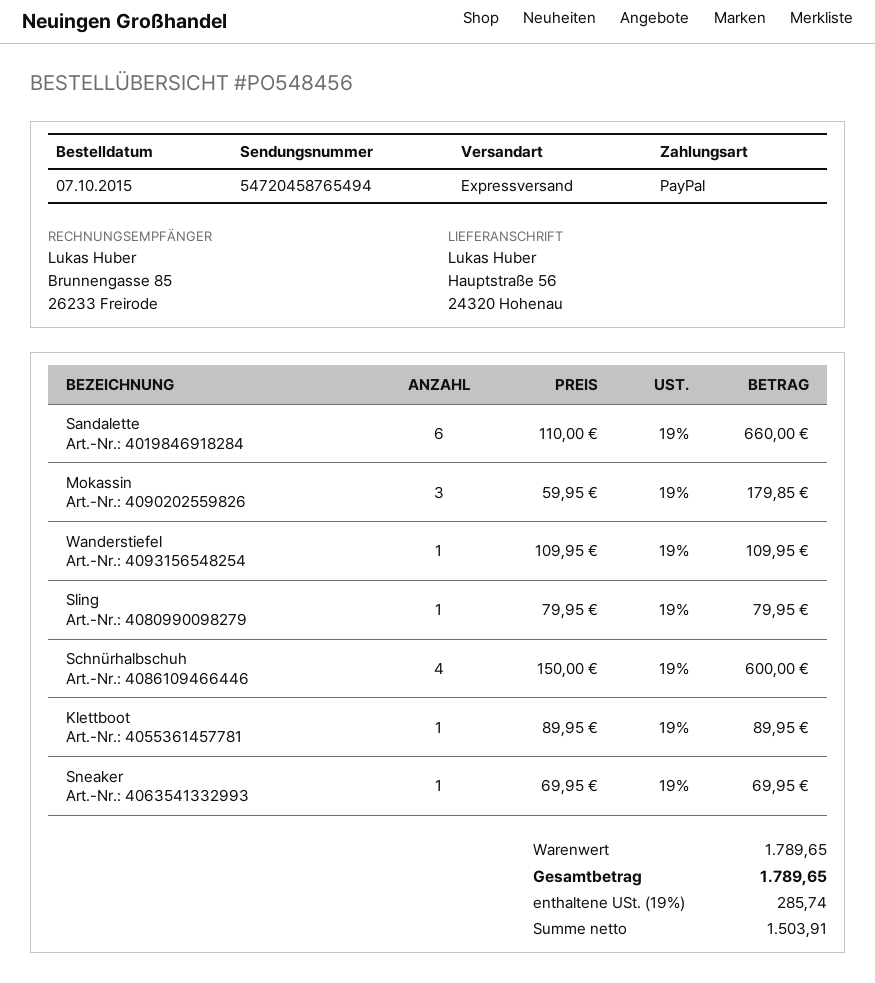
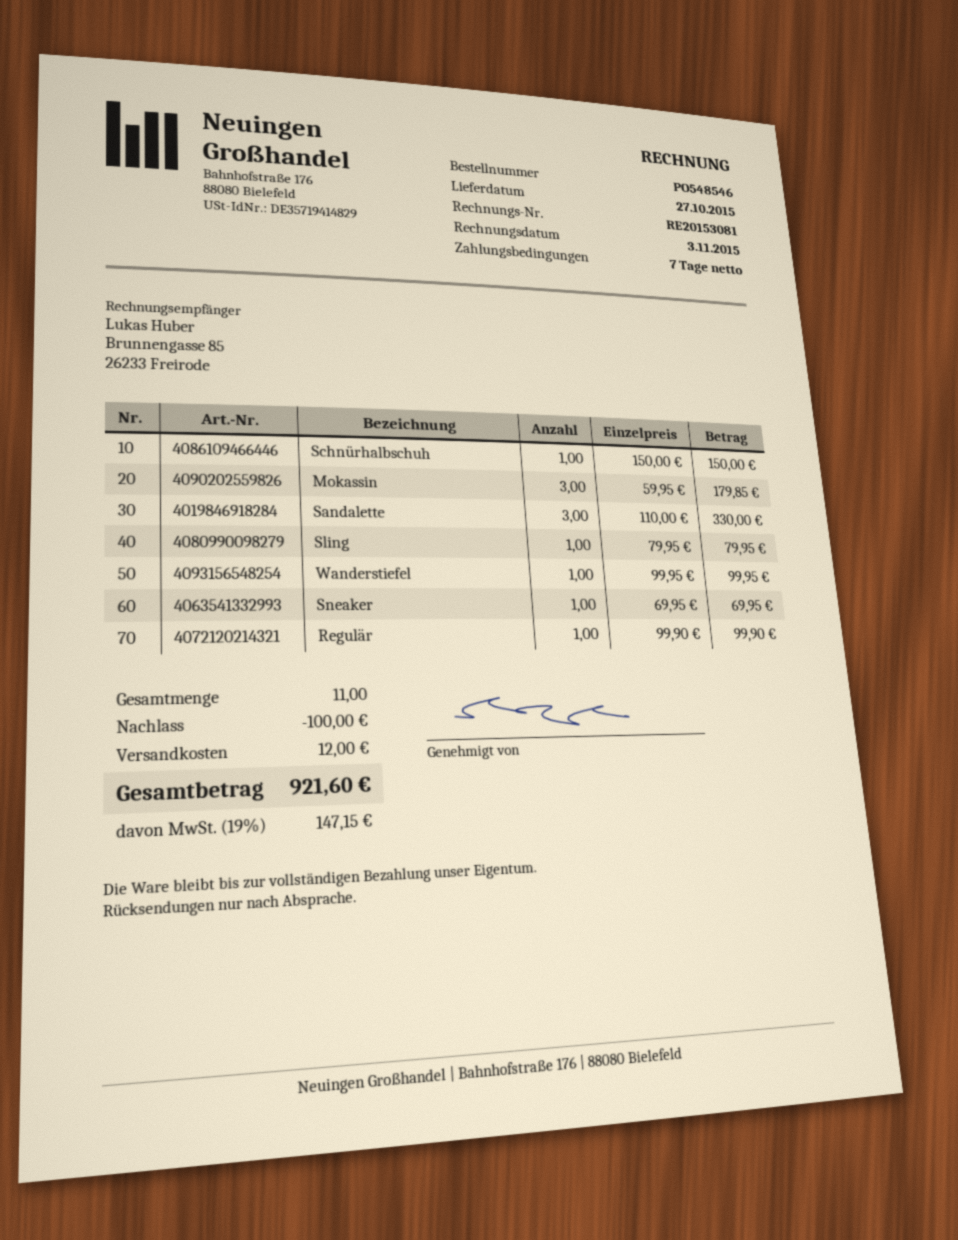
order number: PO548456 -> PO548546
Sandalette: 6 x 110.00 = 660.00 -> 3 x 110.00 = 330.00
Wanderstiefel: 1 x 109.95 = 109.95 -> 1 x 99.95 = 99.95
Schnürhalbschuh: 4 x 150.00 = 600.00 -> 1 x 150.00 = 150.00
Klettboot: 1 x 89.95 = 89.95 -> none
Regulär: none -> 1 x 99.90 = 99.90
discount: none -> 100.00
shipping: none -> 12.00
tax: 19% = 285.74 -> 19% = 147.15
total: 1789.65 -> 921.60

